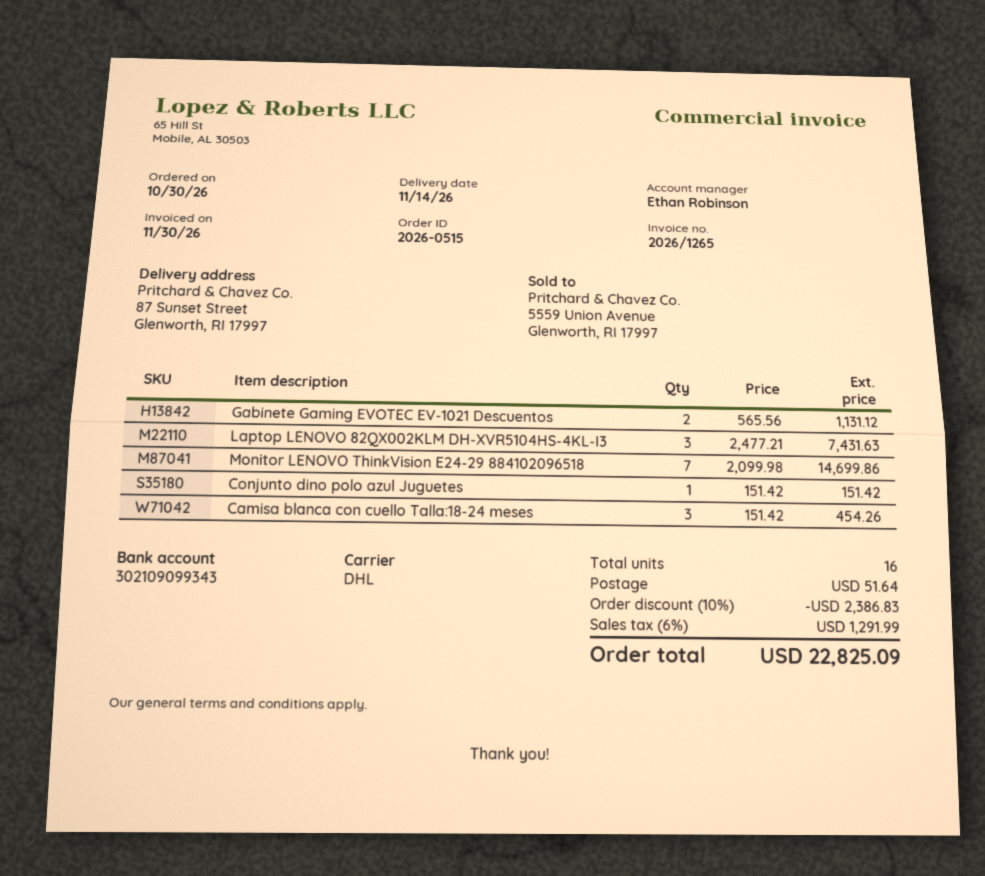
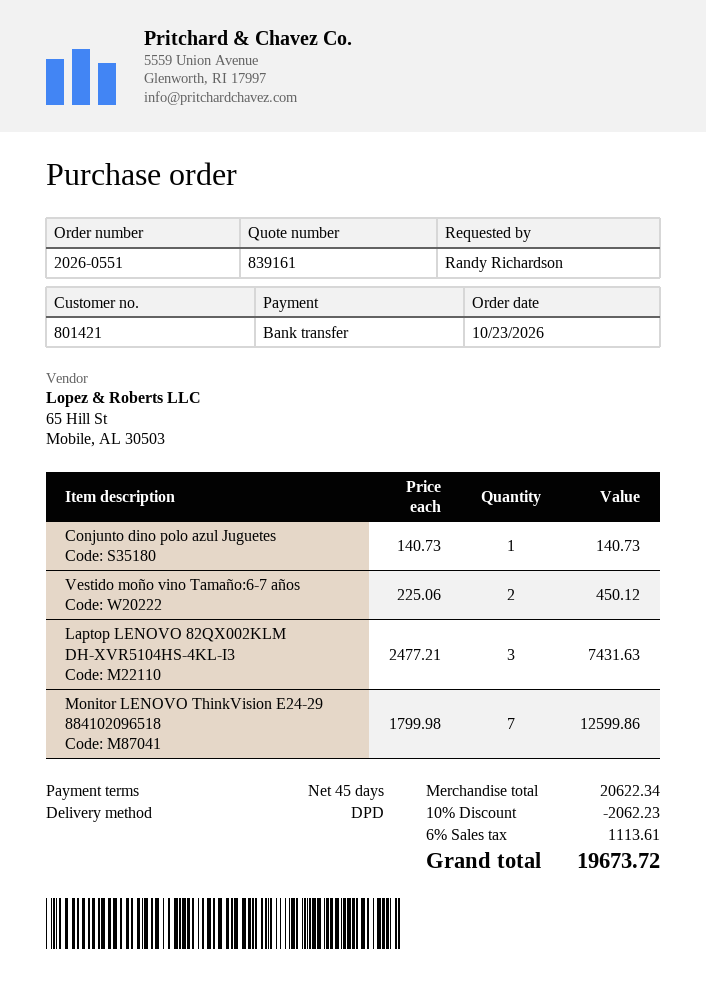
order number: 2026-0515 -> 2026-0551
order date: 2026-10-30 -> 2026-10-23
shipping method: DHL -> DPD
Gabinete Gaming EVOTEC EV-1021 Descuentos: 2 x 565.56 = 1131.12 -> none
Monitor LENOVO ThinkVision E24-29 884102096518: 7 x 2099.98 = 14699.86 -> 7 x 1799.98 = 12599.86
Conjunto dino polo azul Juguetes: 1 x 151.42 = 151.42 -> 1 x 140.73 = 140.73
Camisa blanca con cuello Talla:18-24 meses: 3 x 151.42 = 454.26 -> none
Vestido moño vino Tamaño:6-7 años: none -> 2 x 225.06 = 450.12
discount: 10% = 2386.83 -> 10% = 2062.23
shipping: 51.64 -> none
tax: 6% = 1291.99 -> 6% = 1113.61
total: 22825.09 -> 19673.72

